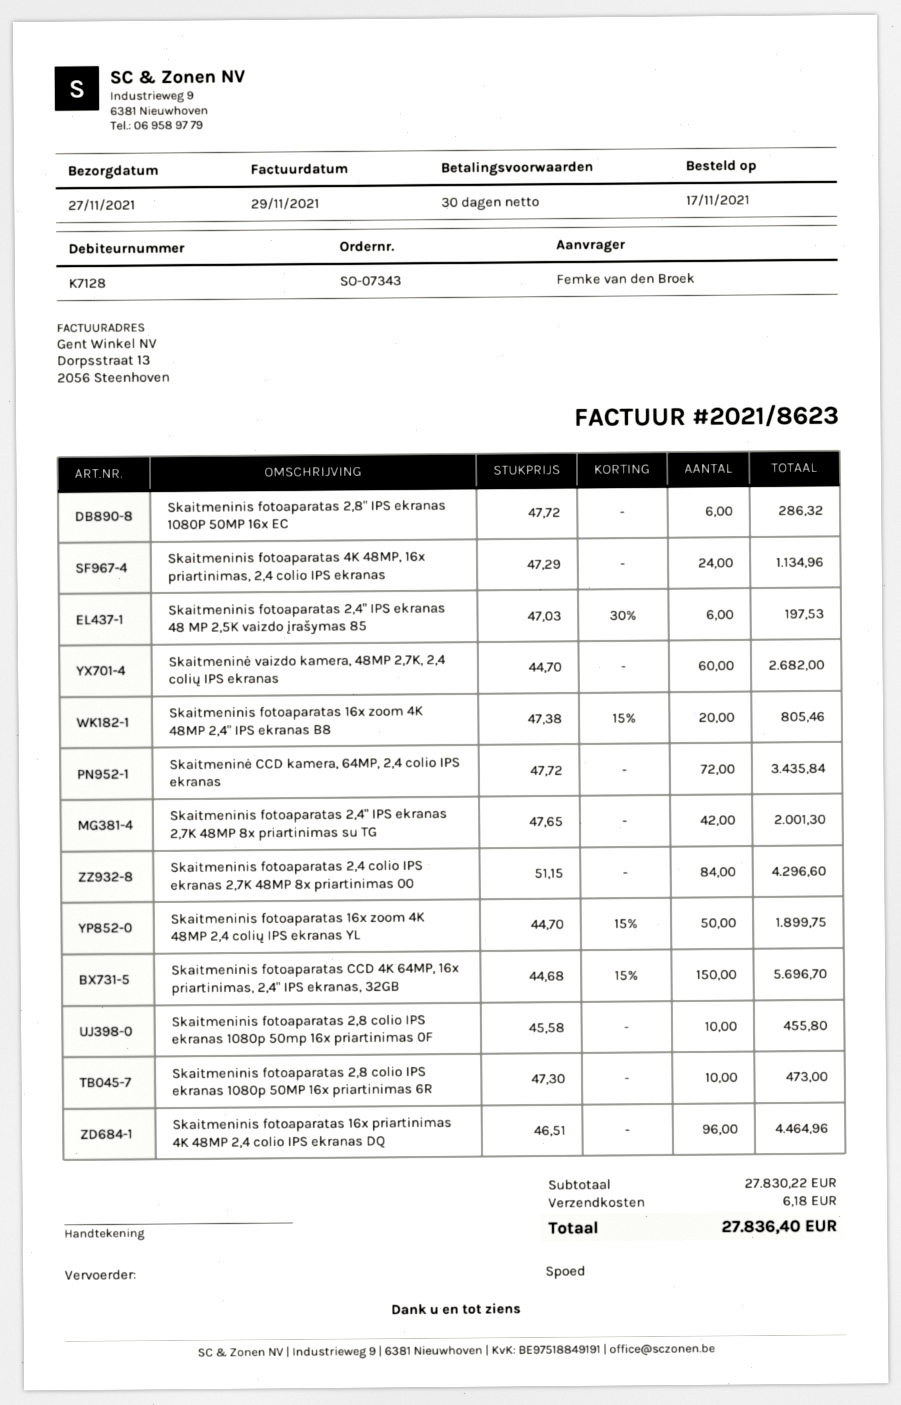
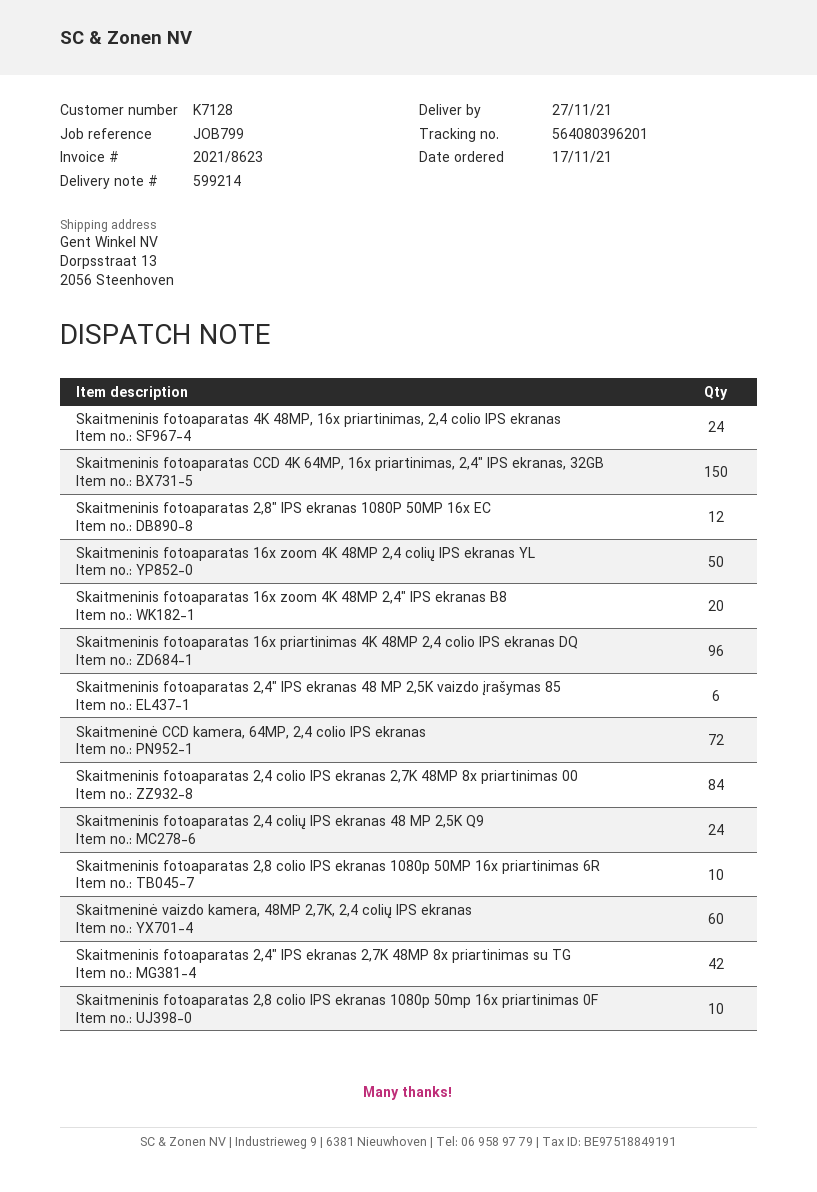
Skaitmeninis fotoaparatas 2,8" IPS ekranas 1080P 50MP 16x EC: 6 -> 12
Skaitmeninis fotoaparatas 2,4 colių IPS ekranas 48 MP 2,5K Q9: none -> 24

